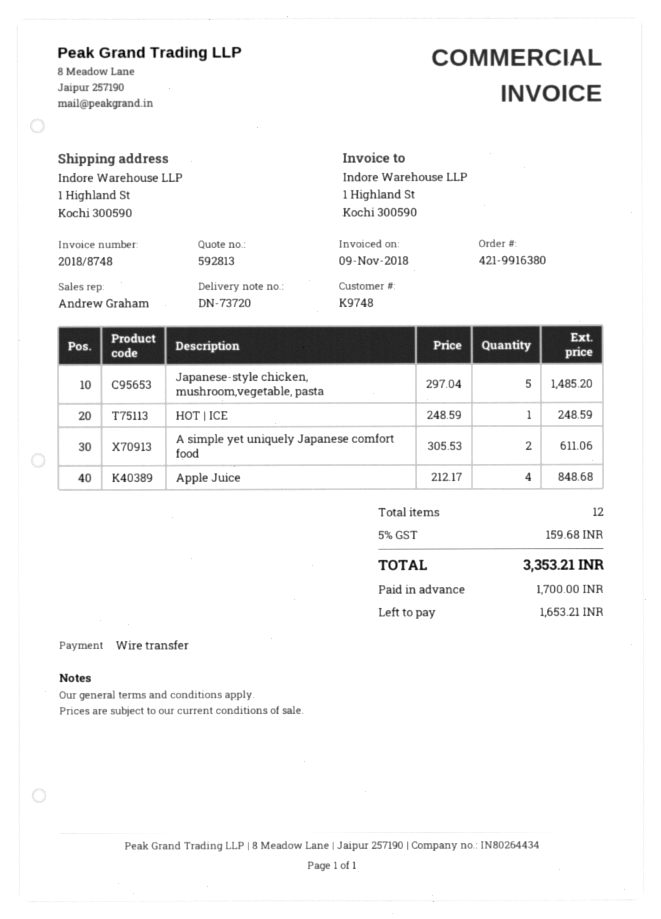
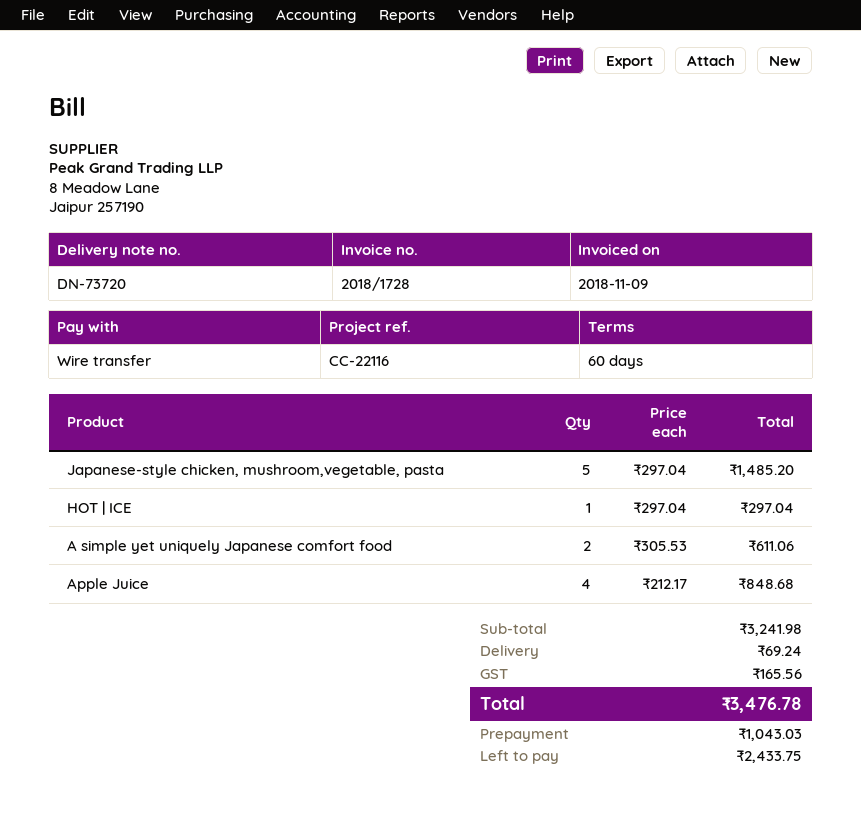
invoice number: 2018/8748 -> 2018/1728
HOT | ICE: 1 x 248.59 = 248.59 -> 1 x 297.04 = 297.04
shipping: none -> 69.24
tax: 159.68 -> 165.56
total: 3353.21 -> 3476.78
deposit: 1700.00 -> 1043.03
balance: 1653.21 -> 2433.75

